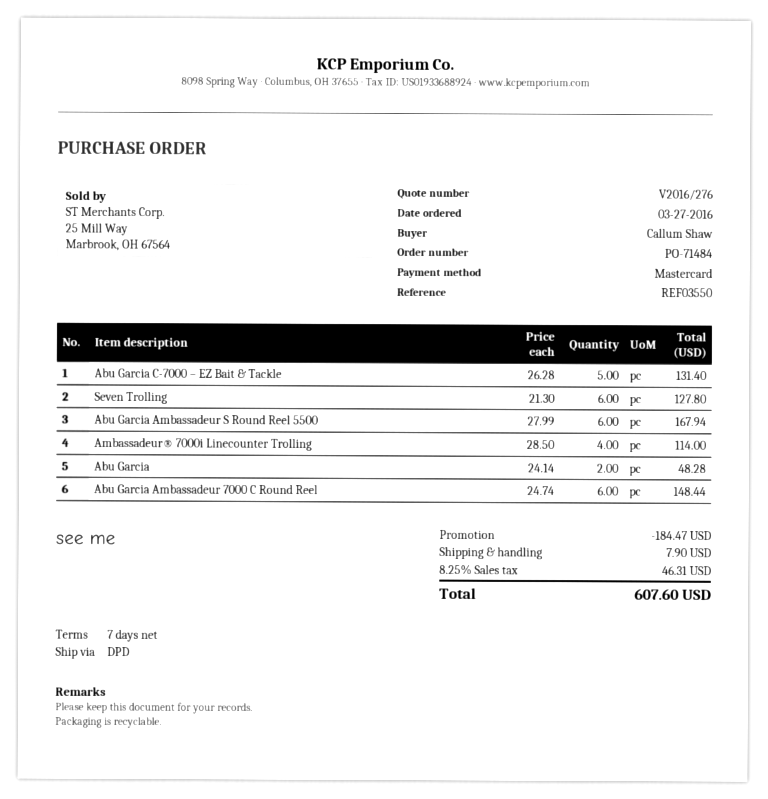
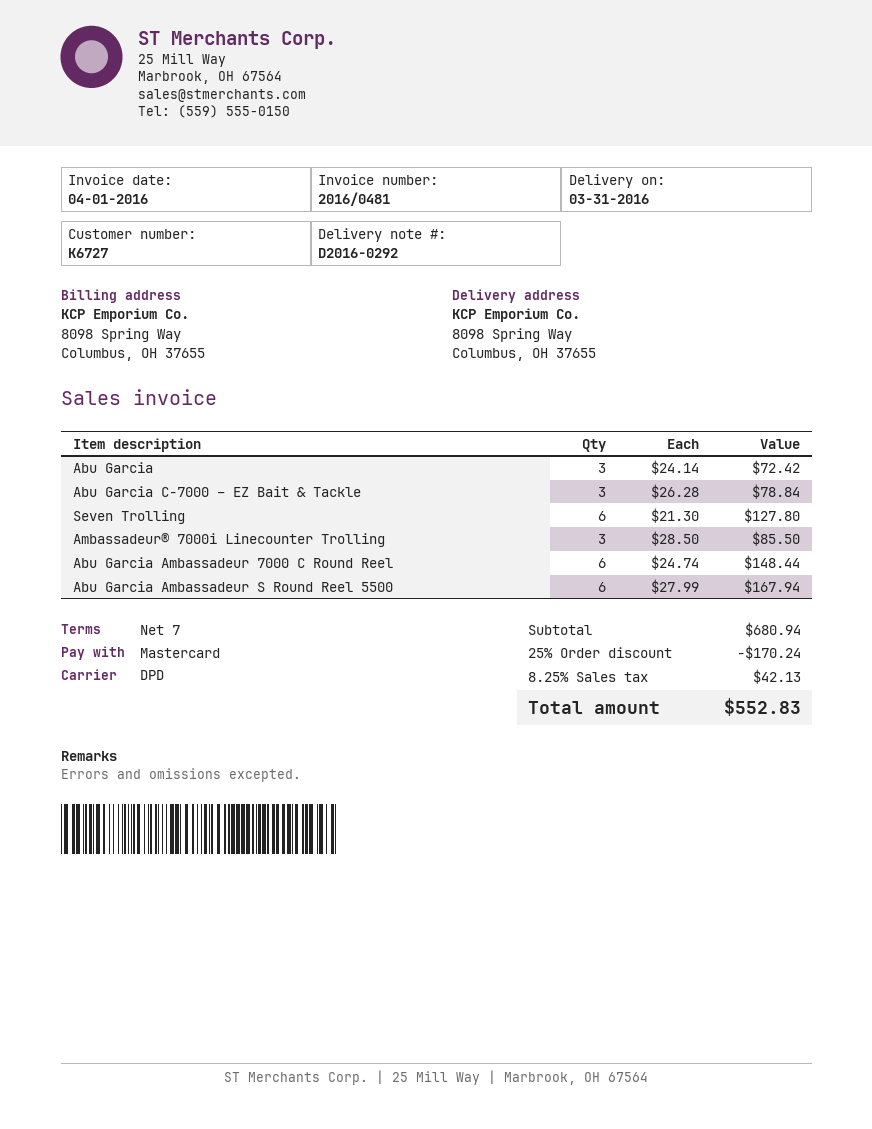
Abu Garcia C-7000 – EZ Bait & Tackle: 5 x 26.28 = 131.40 -> 3 x 26.28 = 78.84
Ambassadeur® 7000i Linecounter Trolling: 4 x 28.50 = 114.00 -> 3 x 28.50 = 85.50
Abu Garcia: 2 x 24.14 = 48.28 -> 3 x 24.14 = 72.42
discount: 184.47 -> 170.24
shipping: 7.90 -> none
tax: 8.25% = 46.31 -> 8.25% = 42.13
total: 607.60 -> 552.83

